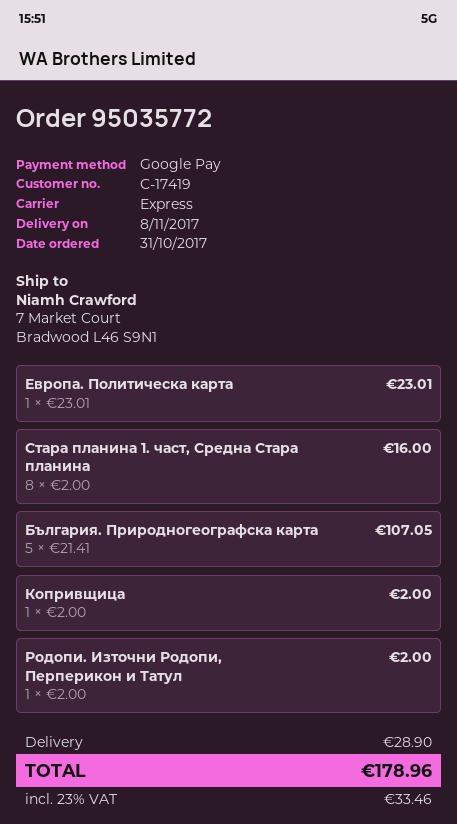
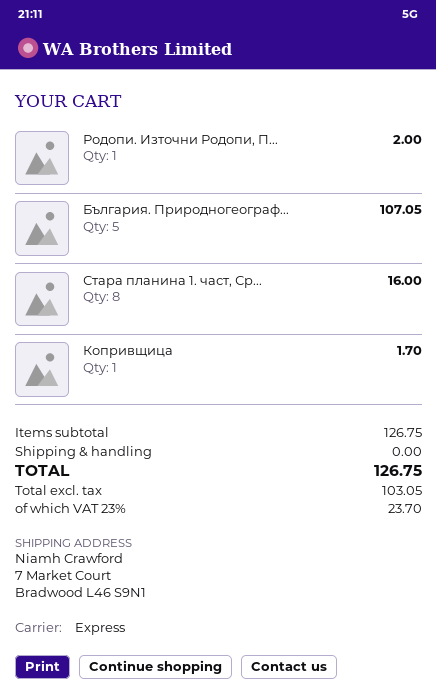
Европа. Политическа карта: 1 for 23.01 -> none
Копривщица: 1 for 2.00 -> 1 for 1.70
shipping: 28.90 -> 0.00
tax: 23% = 33.46 -> 23% = 23.70
total: 178.96 -> 126.75

